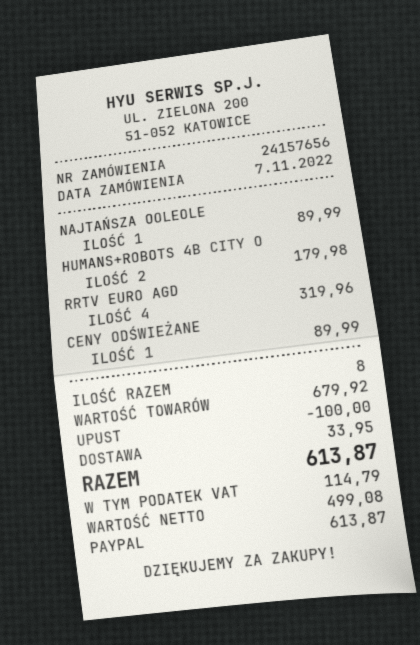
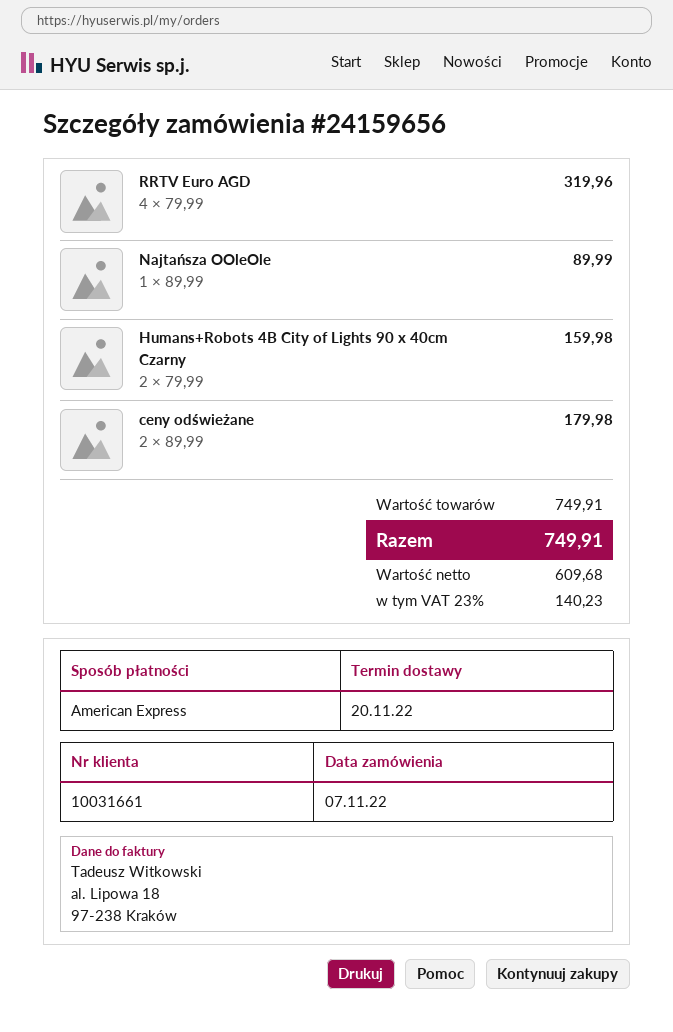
order number: 24157656 -> 24159656
payment method: PayPal -> American Express
HUMANS+ROBOTS 4B CITY O: 2 for 179.98 -> 2 for 159.98
CENY ODŚWIEŻANE: 1 for 89.99 -> 2 for 179.98
subtotal: 679.92 -> 749.91
discount: 100.00 -> none
shipping: 33.95 -> none
net: 499.08 -> 609.68
tax: 114.79 -> 140.23
total: 613.87 -> 749.91

